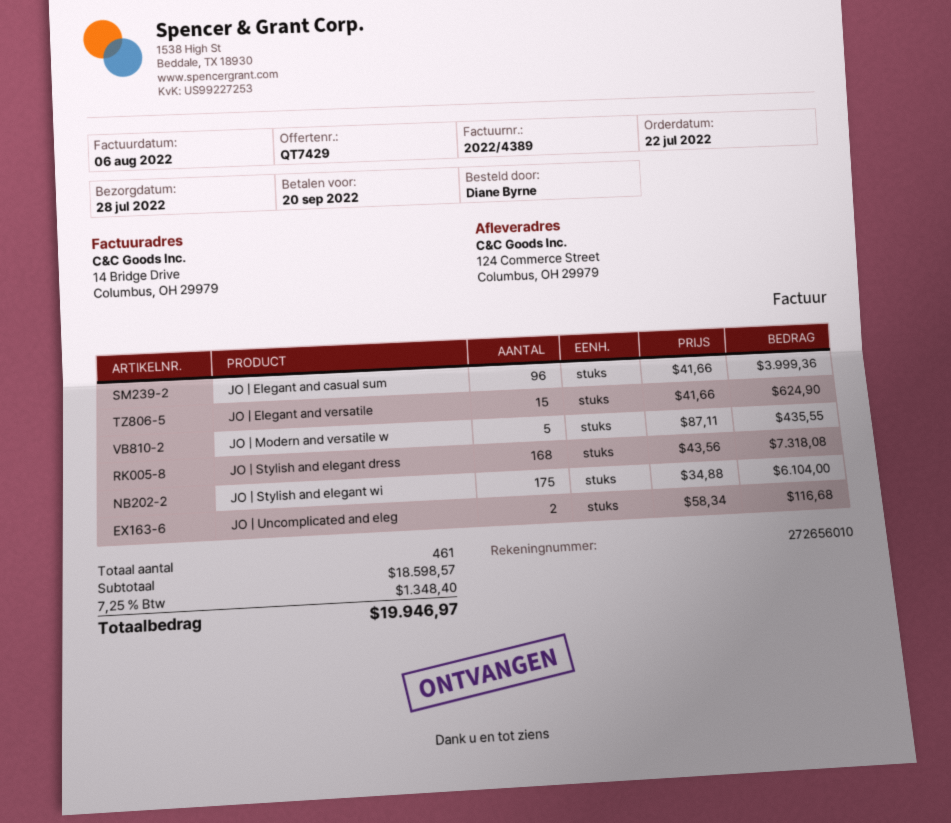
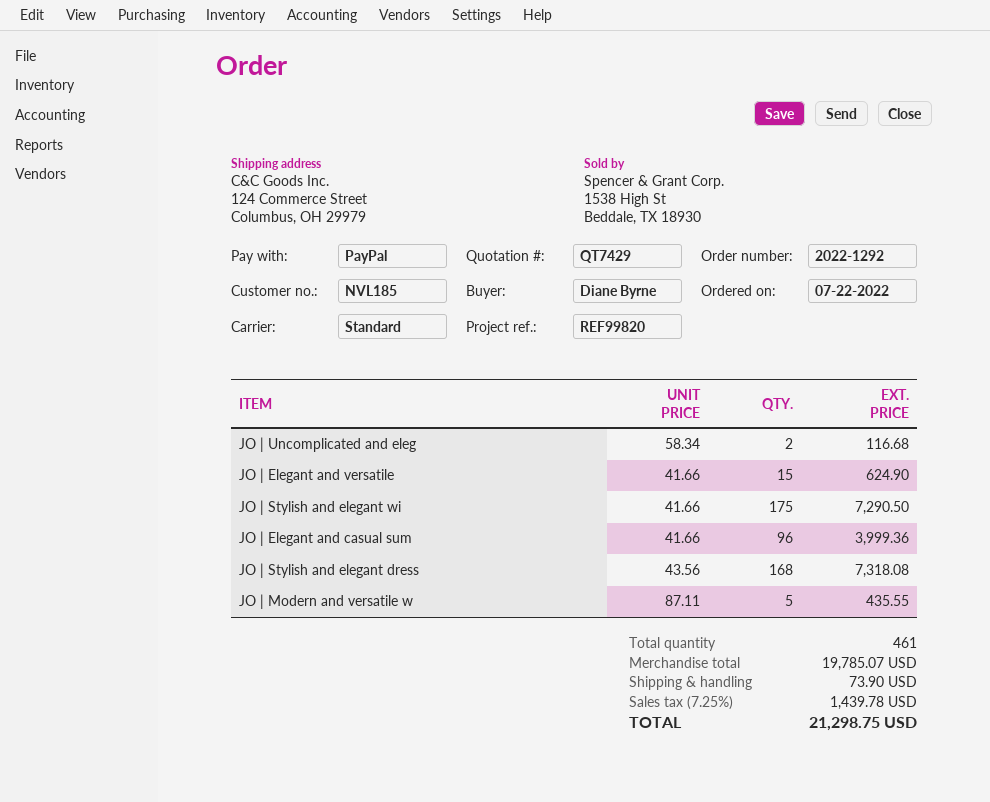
JO | Stylish and elegant wi: 175 x 34.88 = 6104.00 -> 175 x 41.66 = 7290.50
subtotal: 18598.57 -> 19785.07
shipping: none -> 73.90
tax: 7.25% = 1348.40 -> 7.25% = 1439.78
total: 19946.97 -> 21298.75

